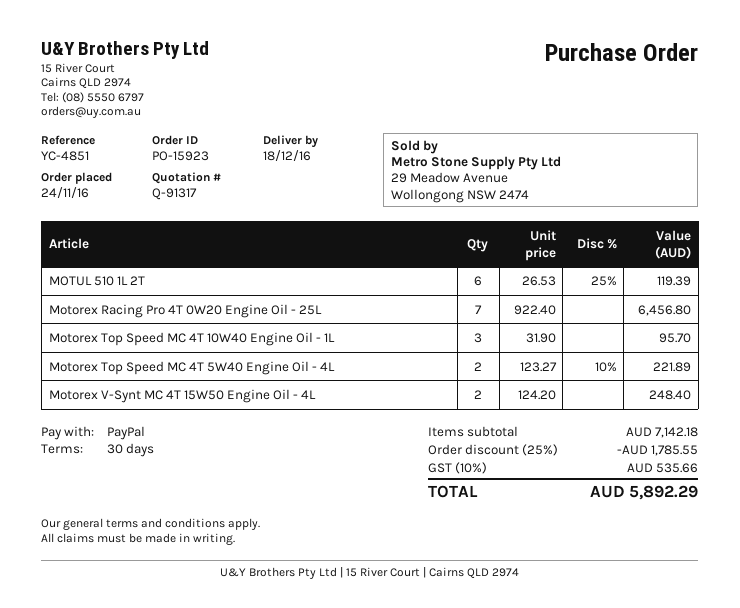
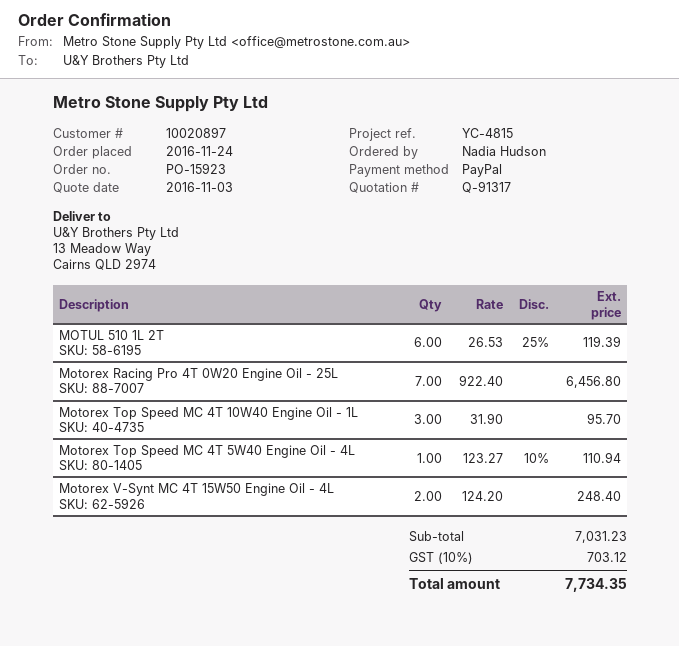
reference: YC-4851 -> YC-4815
Motorex Top Speed MC 4T 5W40 Engine Oil - 4L: 2 x 123.27 - 10% = 221.89 -> 1 x 123.27 - 10% = 110.94
subtotal: 7142.18 -> 7031.23
discount: 25% = 1785.55 -> none
tax: 10% = 535.66 -> 10% = 703.12
total: 5892.29 -> 7734.35

